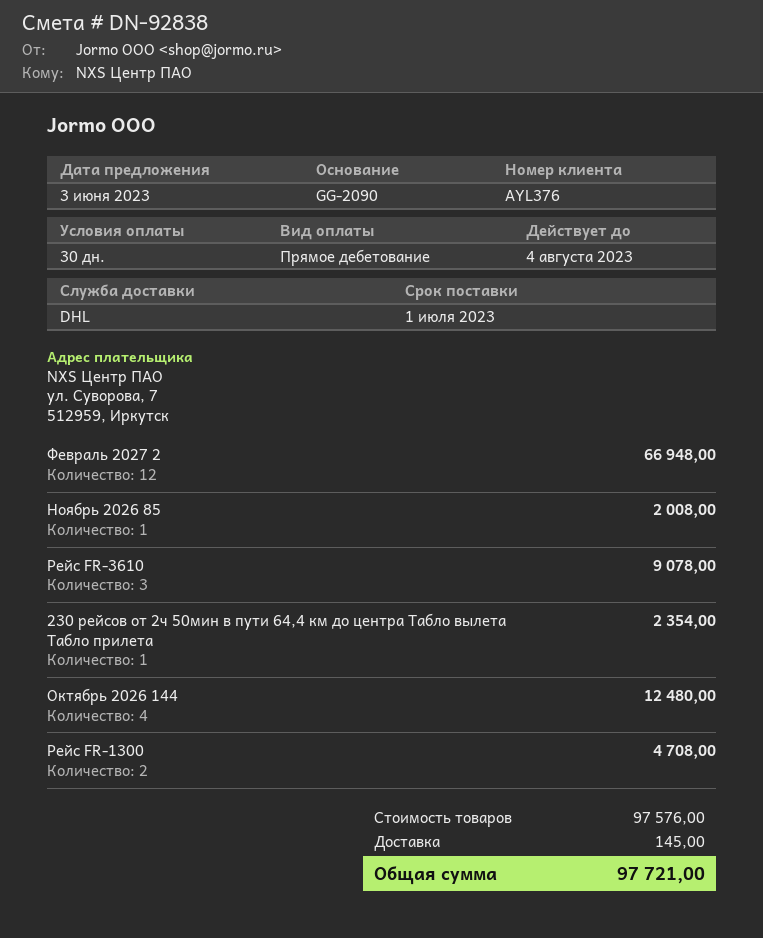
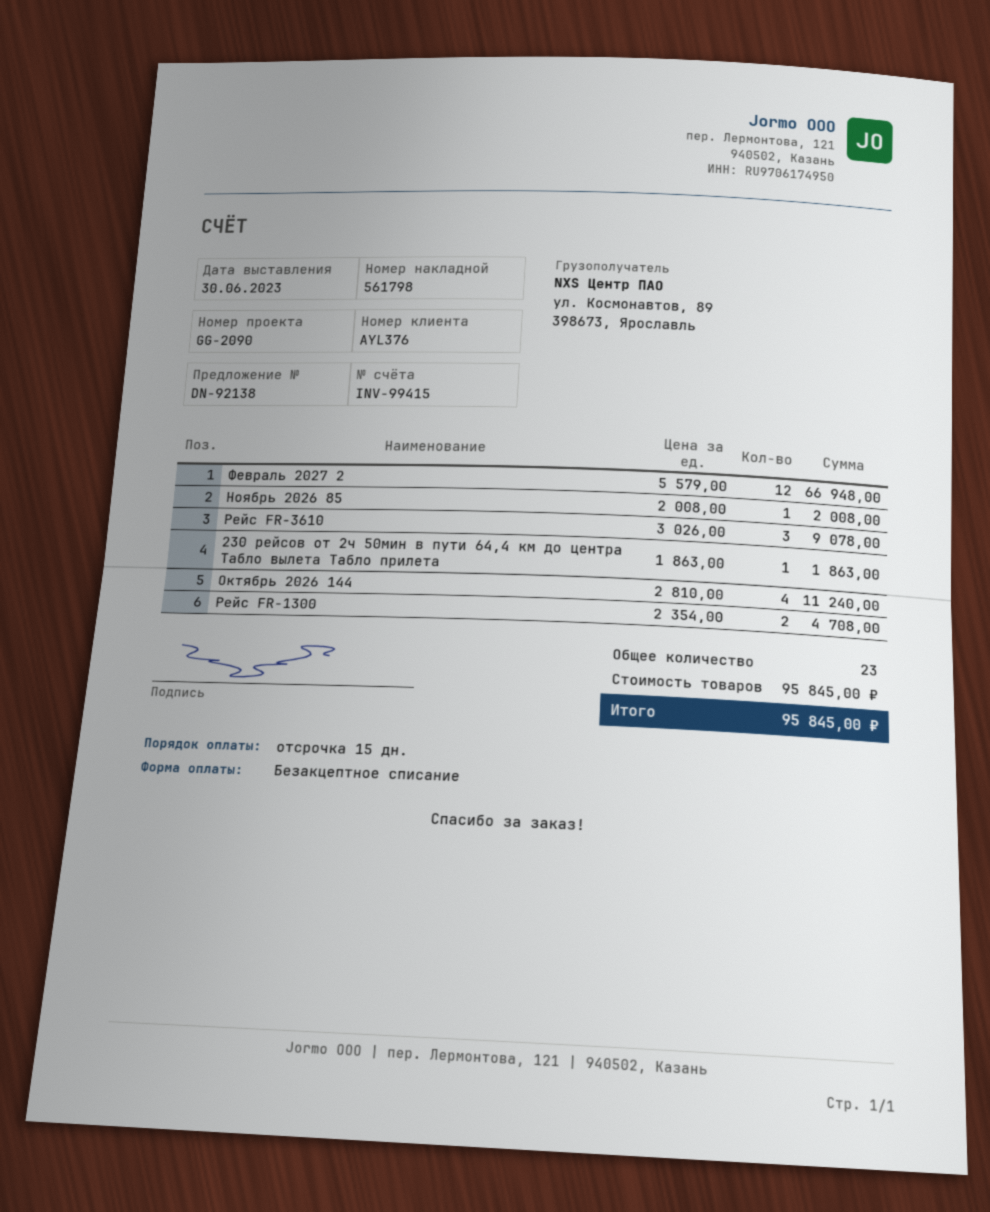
quote number: DN-92838 -> DN-92138
payment terms: 30 days -> 15 days
230 рейсов от 2ч 50мин в пути 64,4 км до центра Табло вылета Табло прилета: 1 for 2354.00 -> 1 for 1863.00
Октябрь 2026 144: 4 for 12480.00 -> 4 for 11240.00
subtotal: 97576.00 -> 95845.00
shipping: 145.00 -> none
total: 97721.00 -> 95845.00

